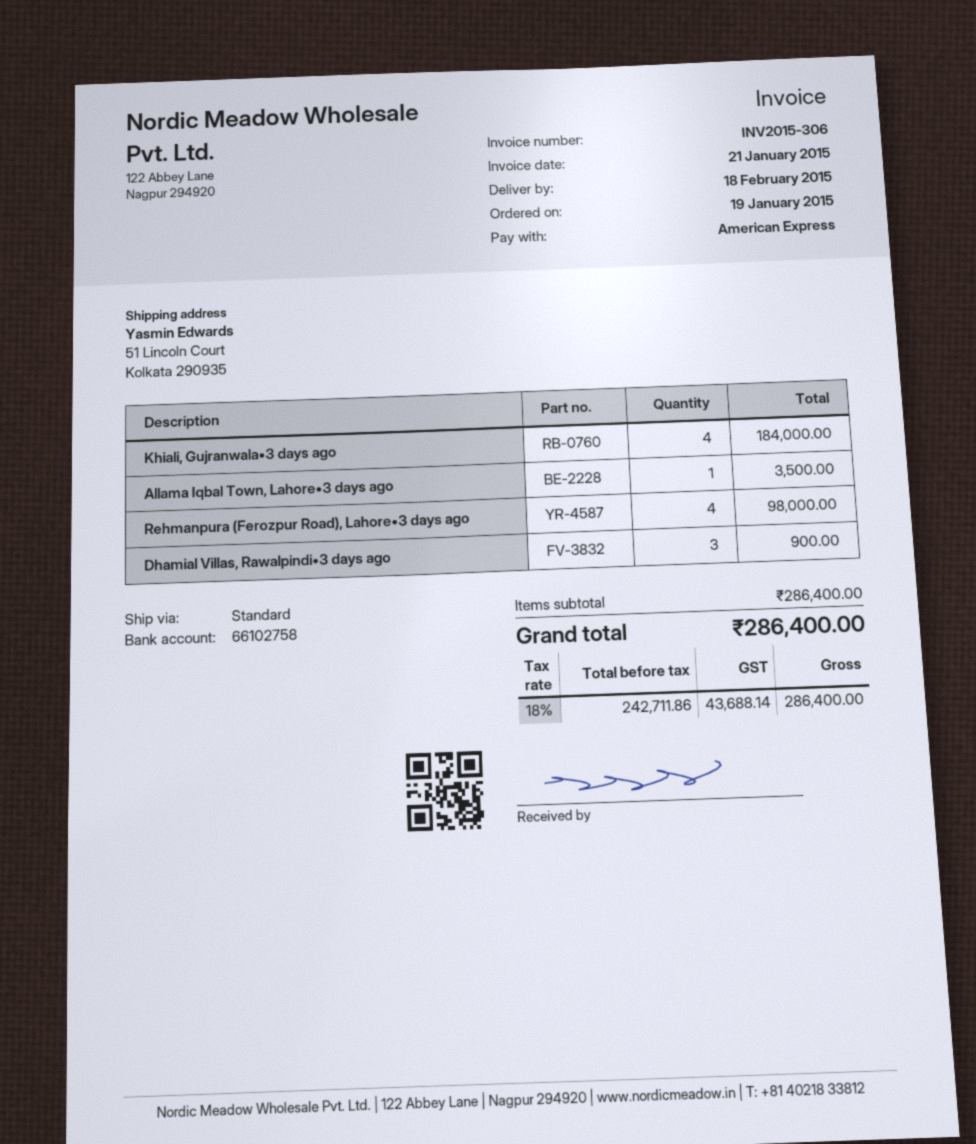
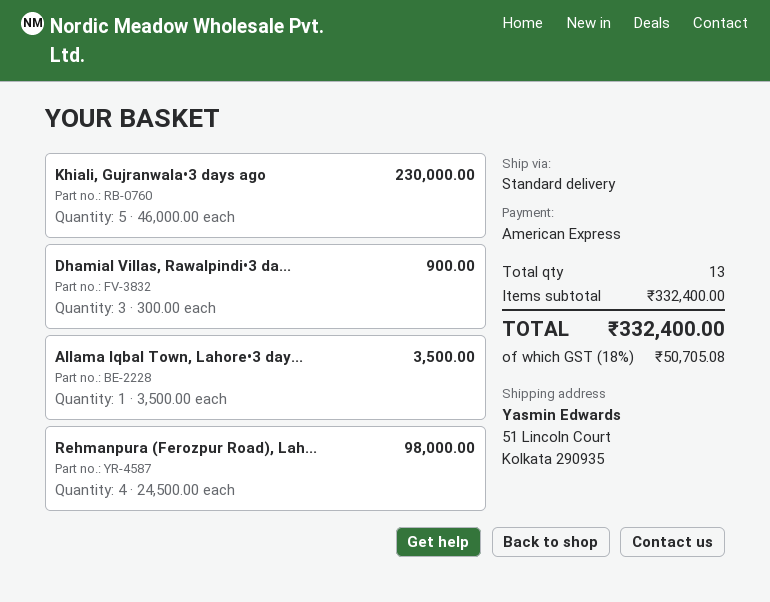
Khiali, Gujranwala•3 days ago: 4 for 184000.00 -> 5 for 230000.00
subtotal: 286400.00 -> 332400.00
tax: 18% = 43688.14 -> 18% = 50705.08
total: 286400.00 -> 332400.00

